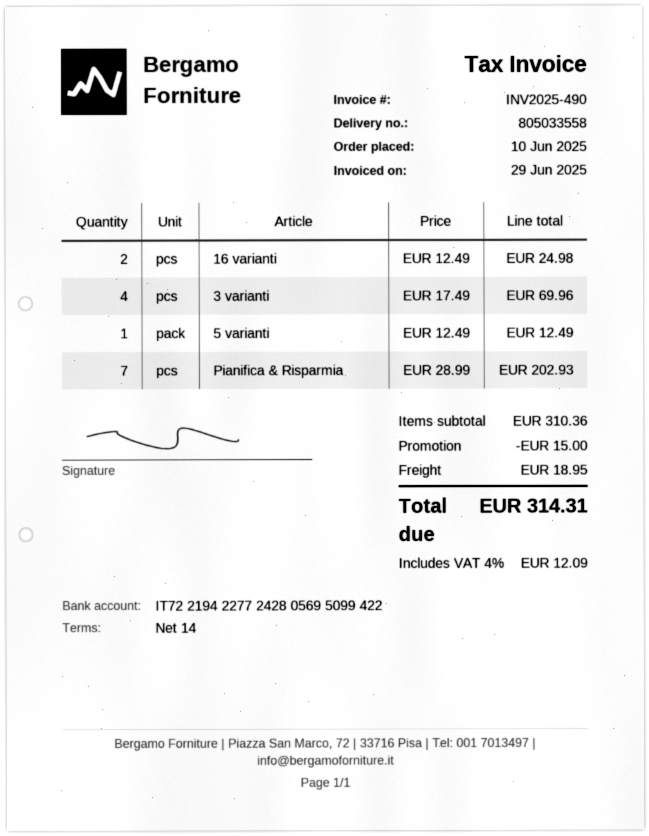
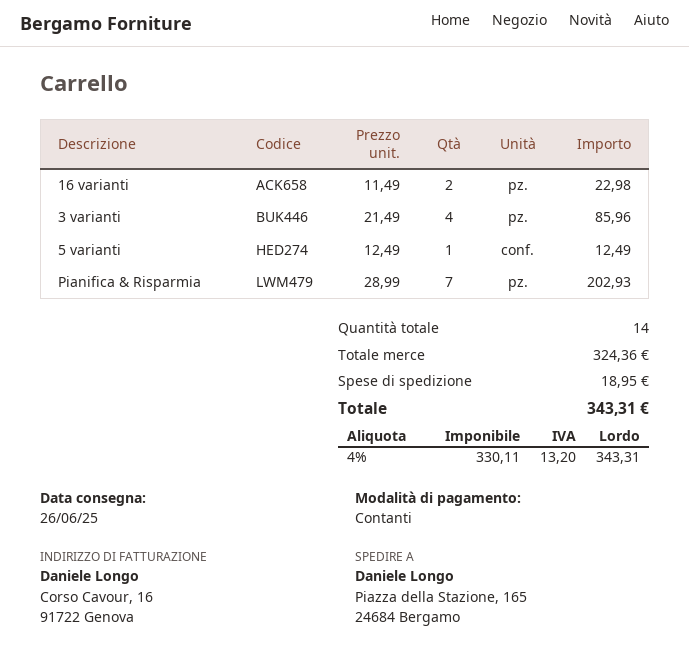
16 varianti: 2 x 12.49 = 24.98 -> 2 x 11.49 = 22.98
3 varianti: 4 x 17.49 = 69.96 -> 4 x 21.49 = 85.96
subtotal: 310.36 -> 324.36
discount: 15.00 -> none
tax: 4% = 12.09 -> 4% = 13.20
total: 314.31 -> 343.31

